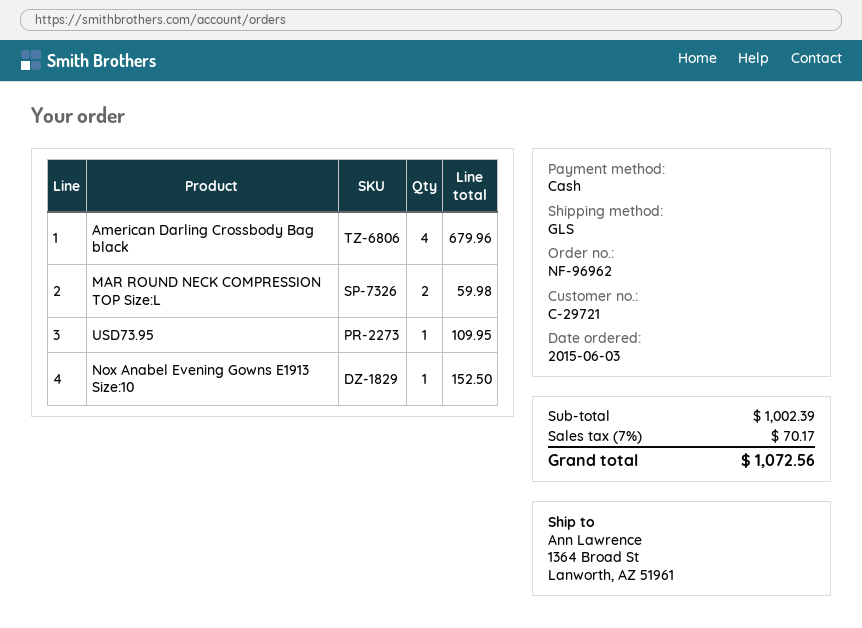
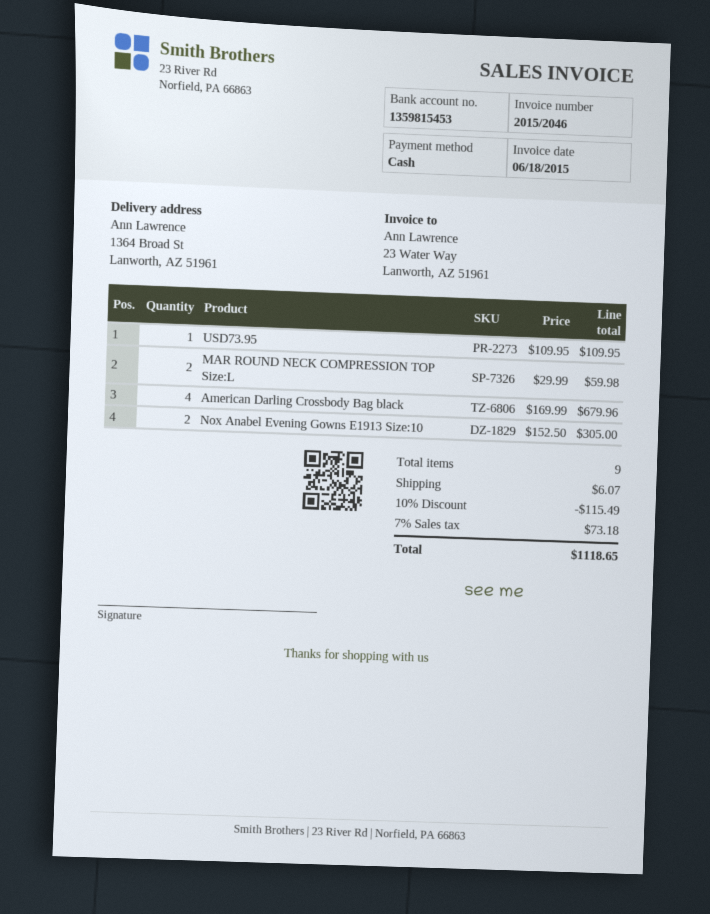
Nox Anabel Evening Gowns E1913 Size:10: 1 for 152.50 -> 2 for 305.00
discount: none -> 10% = 115.49
shipping: none -> 6.07
tax: 7% = 70.17 -> 7% = 73.18
total: 1072.56 -> 1118.65

